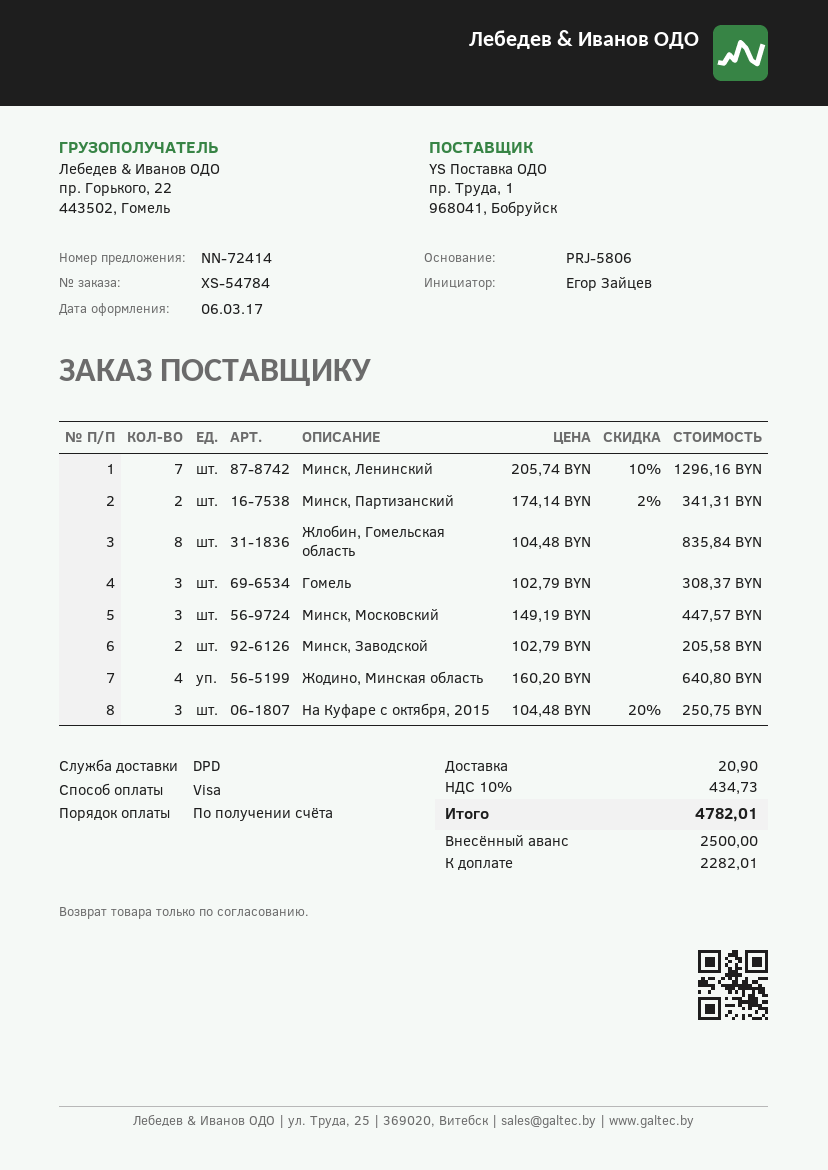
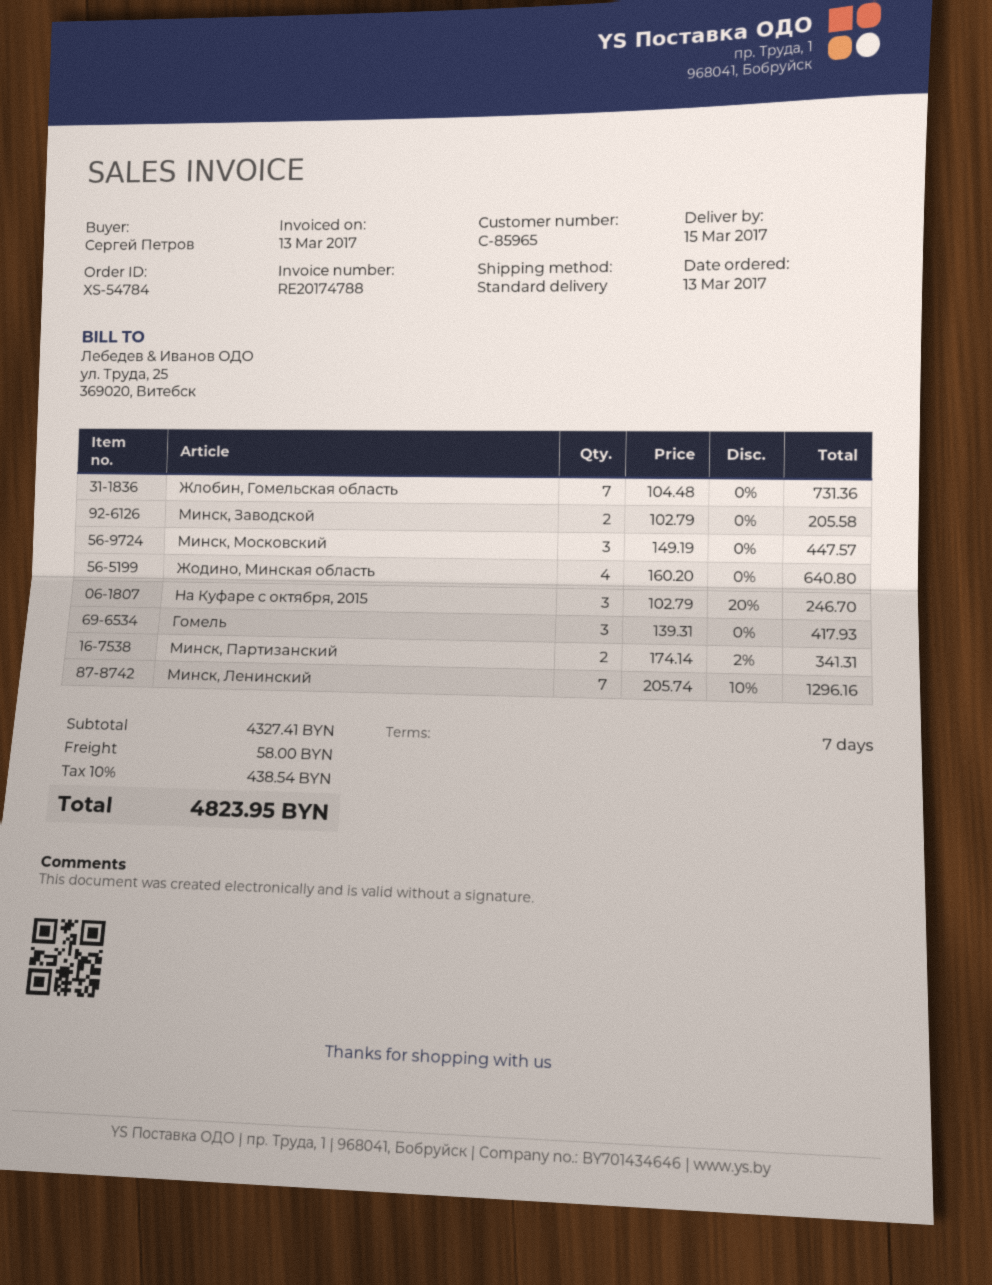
order date: 2017-03-06 -> 2017-03-13
payment terms: on receipt -> 7 days
ordered by: Егор Зайцев -> Сергей Петров
shipping method: DPD -> standard
Жлобин, Гомельская область: 8 x 104.48 = 835.84 -> 7 x 104.48 = 731.36
Гомель: 3 x 102.79 = 308.37 -> 3 x 139.31 = 417.93
На Куфаре с октября, 2015: 3 x 104.48 - 20% = 250.75 -> 3 x 102.79 - 20% = 246.70
shipping: 20.90 -> 58.00
tax: 10% = 434.73 -> 10% = 438.54
total: 4782.01 -> 4823.95

